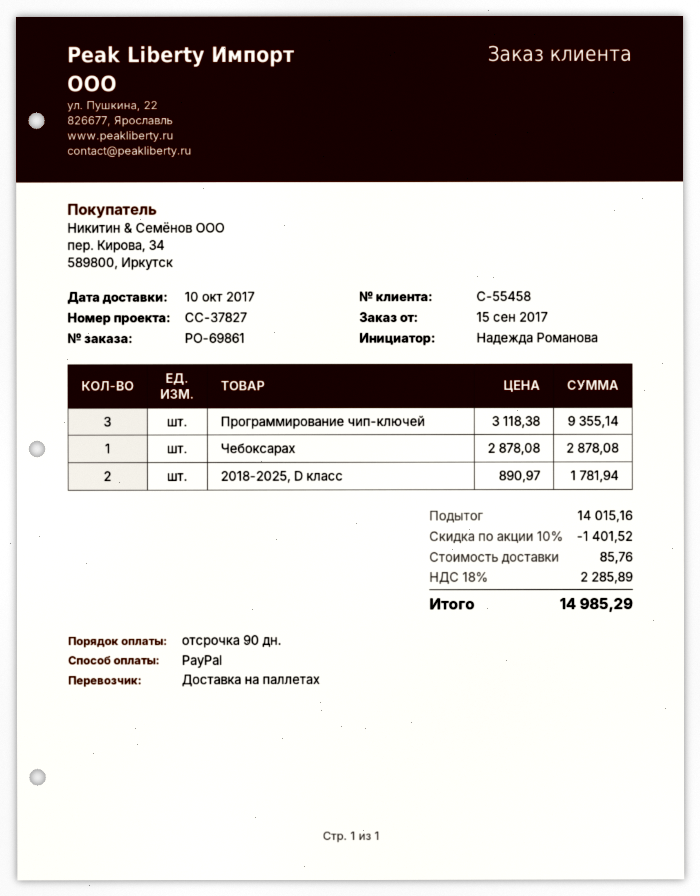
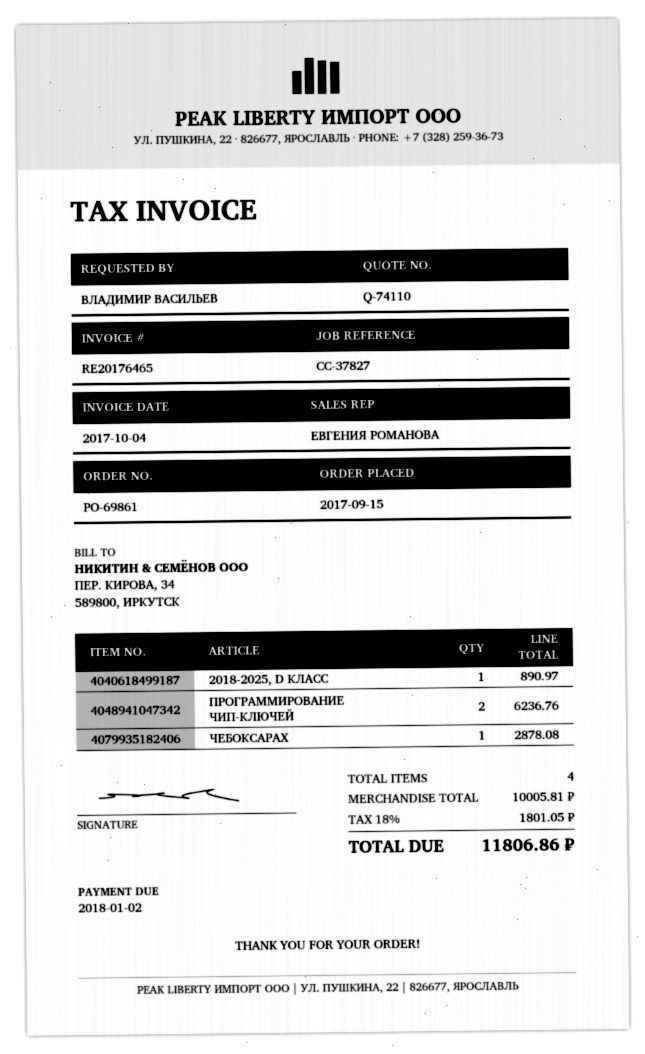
ordered by: Надежда Романова -> ВЛАДИМИР ВАСИЛЬЕВ
Программирование чип-ключей: 3 for 9355.14 -> 2 for 6236.76
2018-2025, D класс: 2 for 1781.94 -> 1 for 890.97
subtotal: 14015.16 -> 10005.81
discount: 10% = 1401.52 -> none
shipping: 85.76 -> none
tax: 18% = 2285.89 -> 18% = 1801.05
total: 14985.29 -> 11806.86

